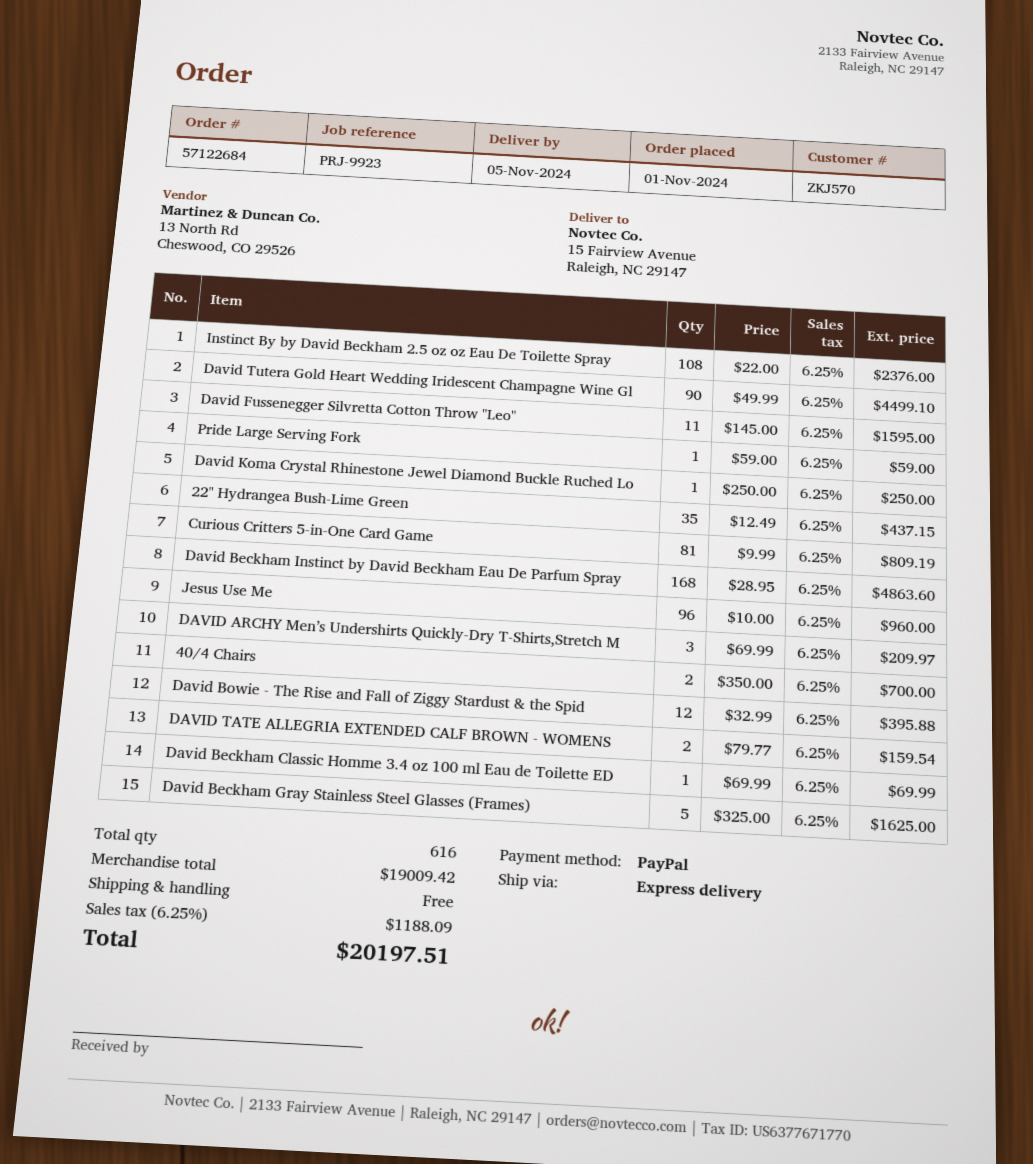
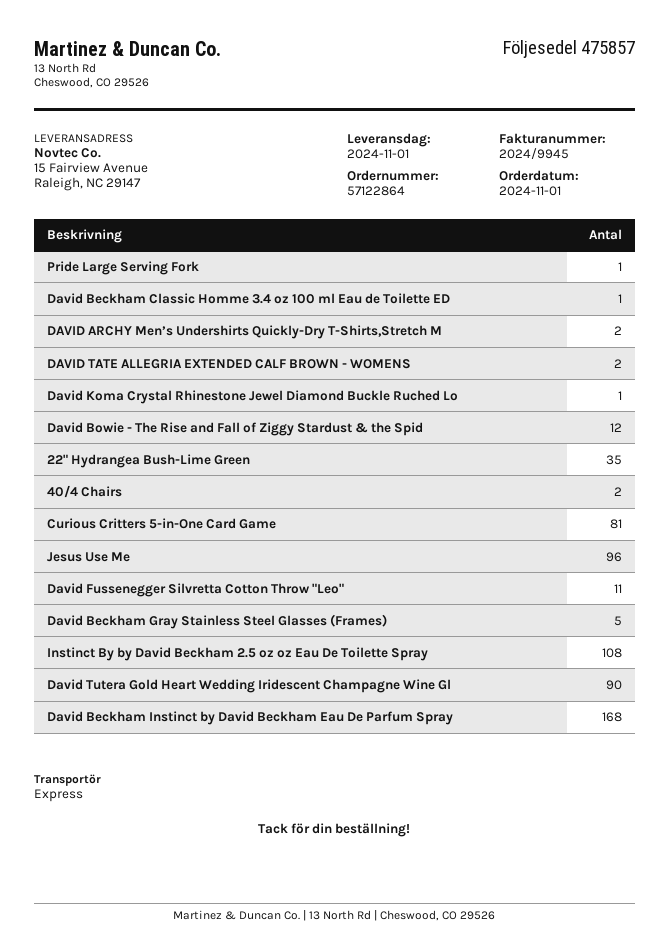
order number: 57122684 -> 57122864
delivery date: 2024-11-05 -> 2024-11-01
DAVID ARCHY Men’s Undershirts Quickly-Dry T-Shirts,Stretch M: 3 -> 2

